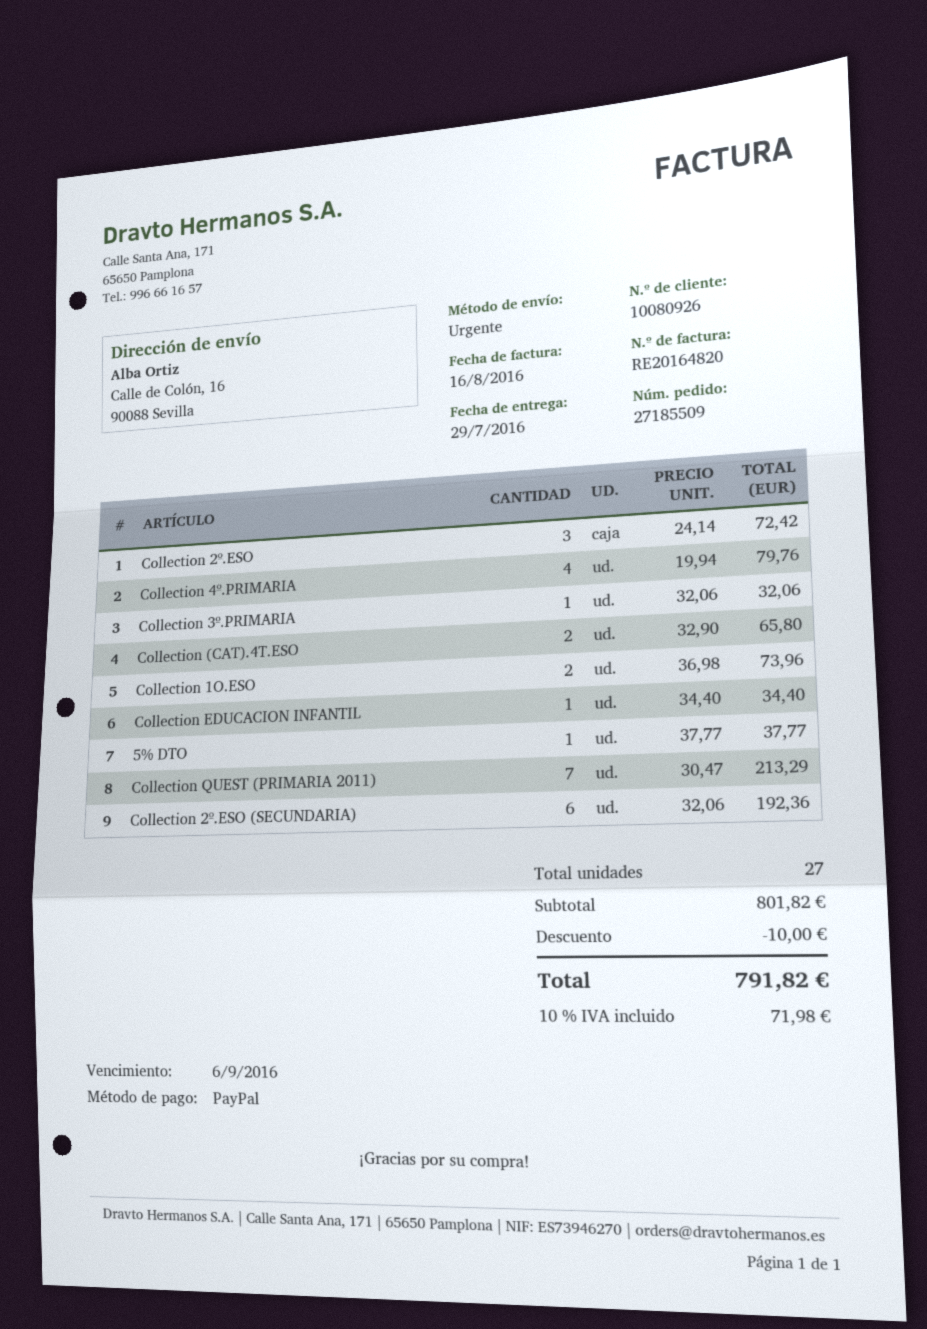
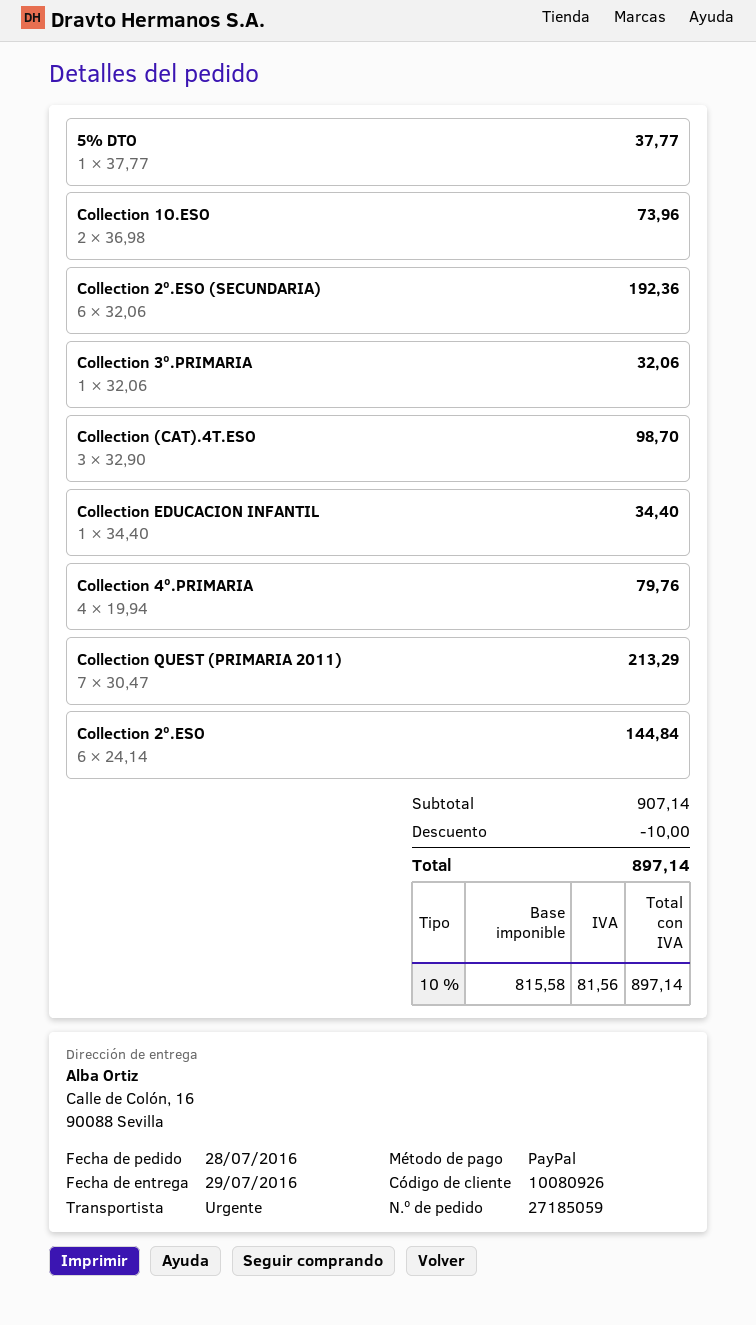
order number: 27185509 -> 27185059
Collection 2º.ESO: 3 x 24.14 = 72.42 -> 6 x 24.14 = 144.84
Collection (CAT).4T.ESO: 2 x 32.90 = 65.80 -> 3 x 32.90 = 98.70
subtotal: 801.82 -> 907.14
tax: 10% = 71.98 -> 10% = 81.56
total: 791.82 -> 897.14

